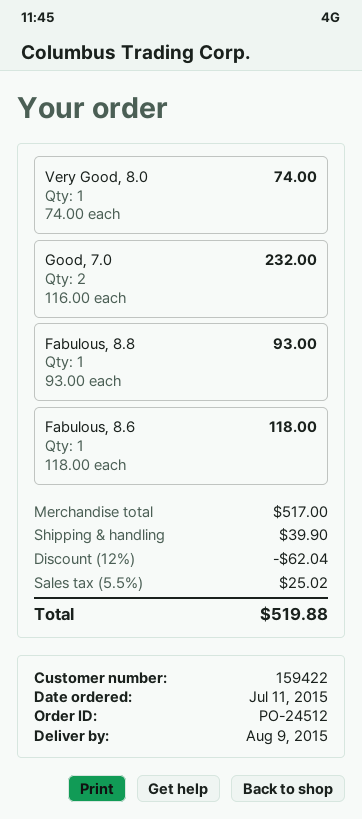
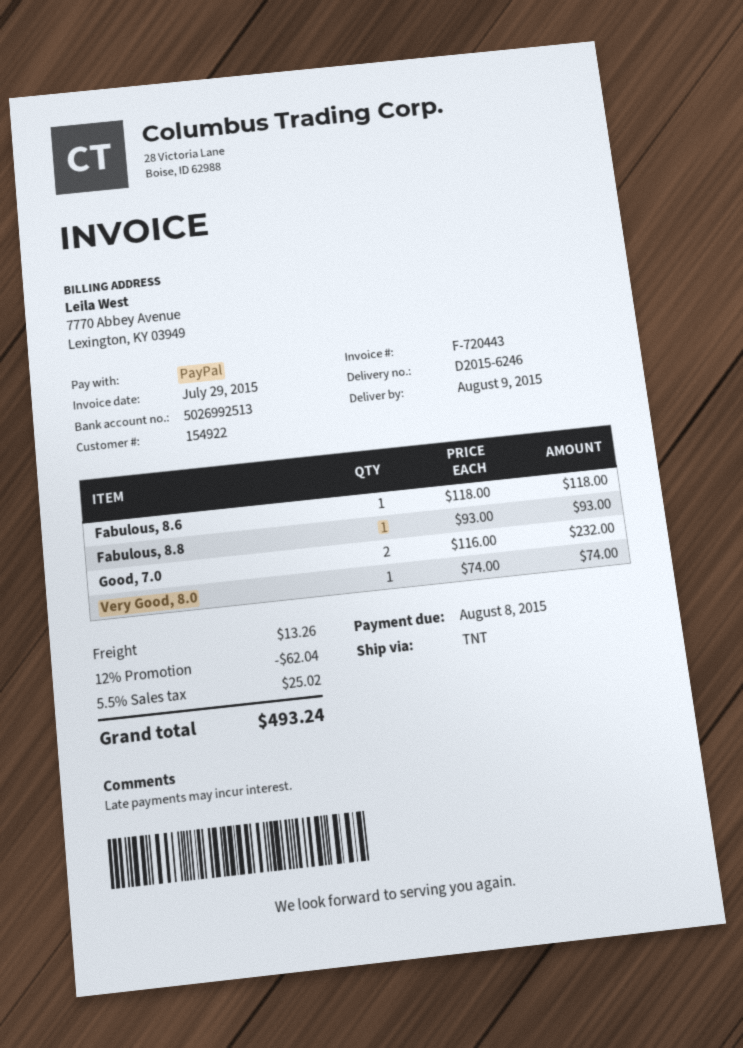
customer number: 159422 -> 154922
shipping: 39.90 -> 13.26
total: 519.88 -> 493.24

